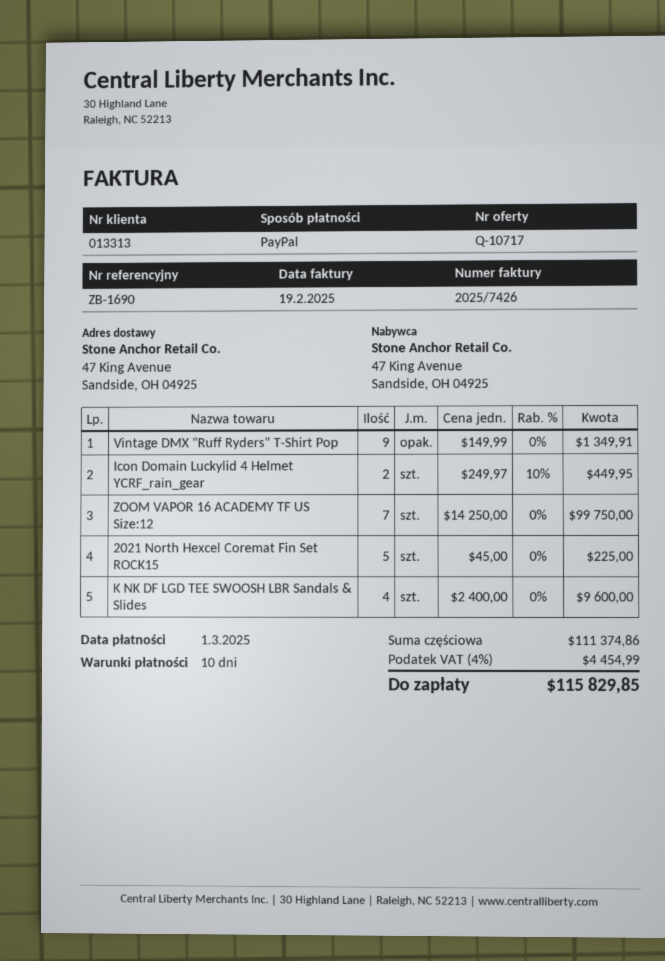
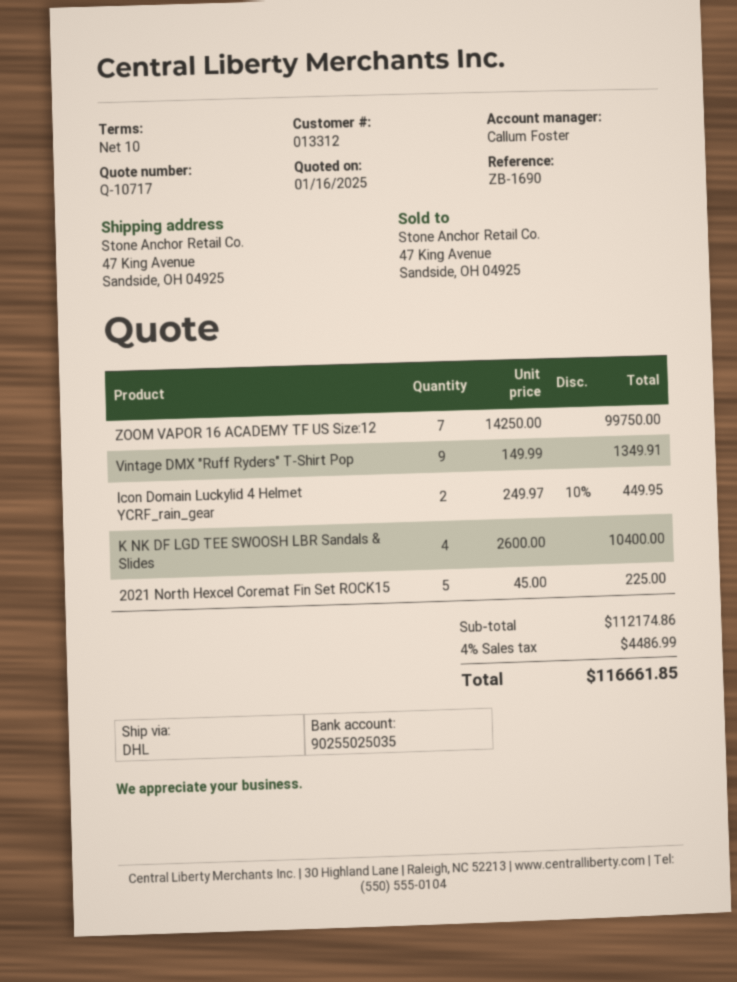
customer number: 013313 -> 013312
K NK DF LGD TEE SWOOSH LBR Sandals & Slides: 4 x 2400.00 = 9600.00 -> 4 x 2600.00 = 10400.00
subtotal: 111374.86 -> 112174.86
tax: 4% = 4454.99 -> 4% = 4486.99
total: 115829.85 -> 116661.85

